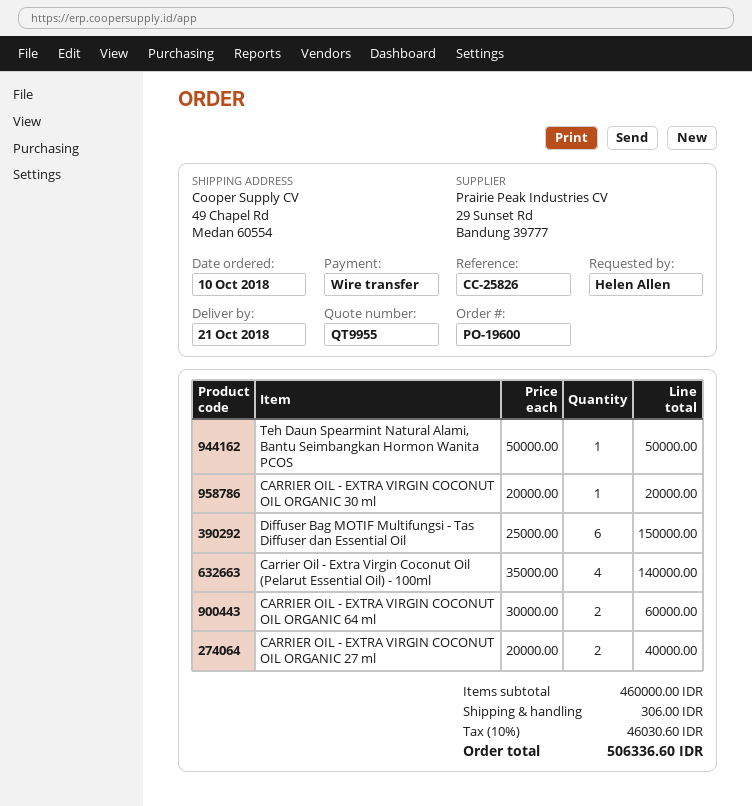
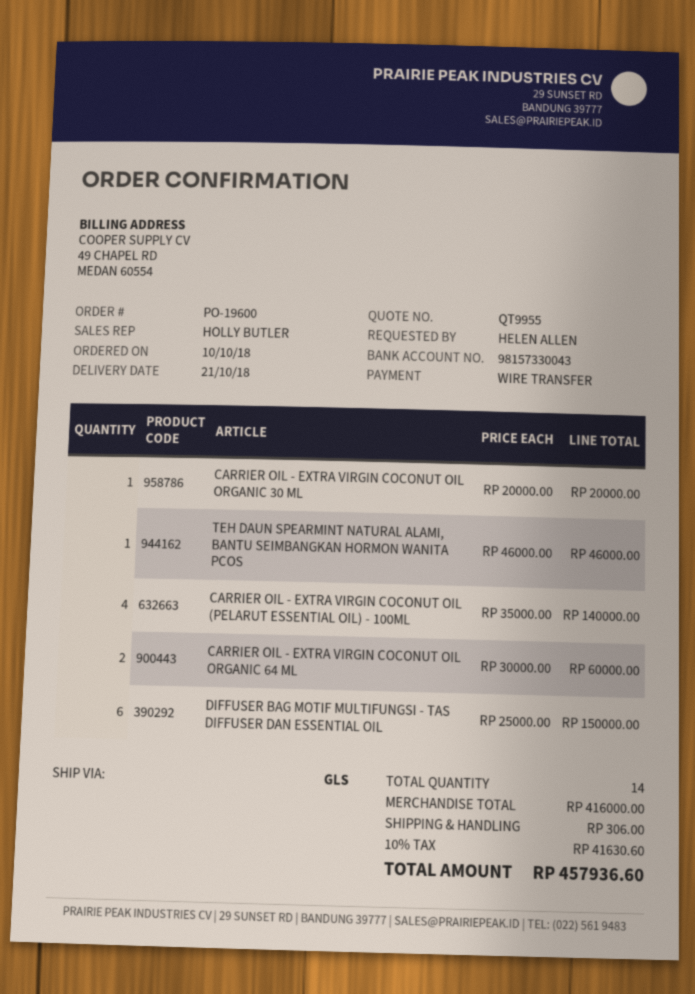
Teh Daun Spearmint Natural Alami, Bantu Seimbangkan Hormon Wanita PCOS: 1 x 50000.00 = 50000.00 -> 1 x 46000.00 = 46000.00
CARRIER OIL - EXTRA VIRGIN COCONUT OIL ORGANIC 27 ml: 2 x 20000.00 = 40000.00 -> none
subtotal: 460000.00 -> 416000.00
tax: 10% = 46030.60 -> 10% = 41630.60
total: 506336.60 -> 457936.60

